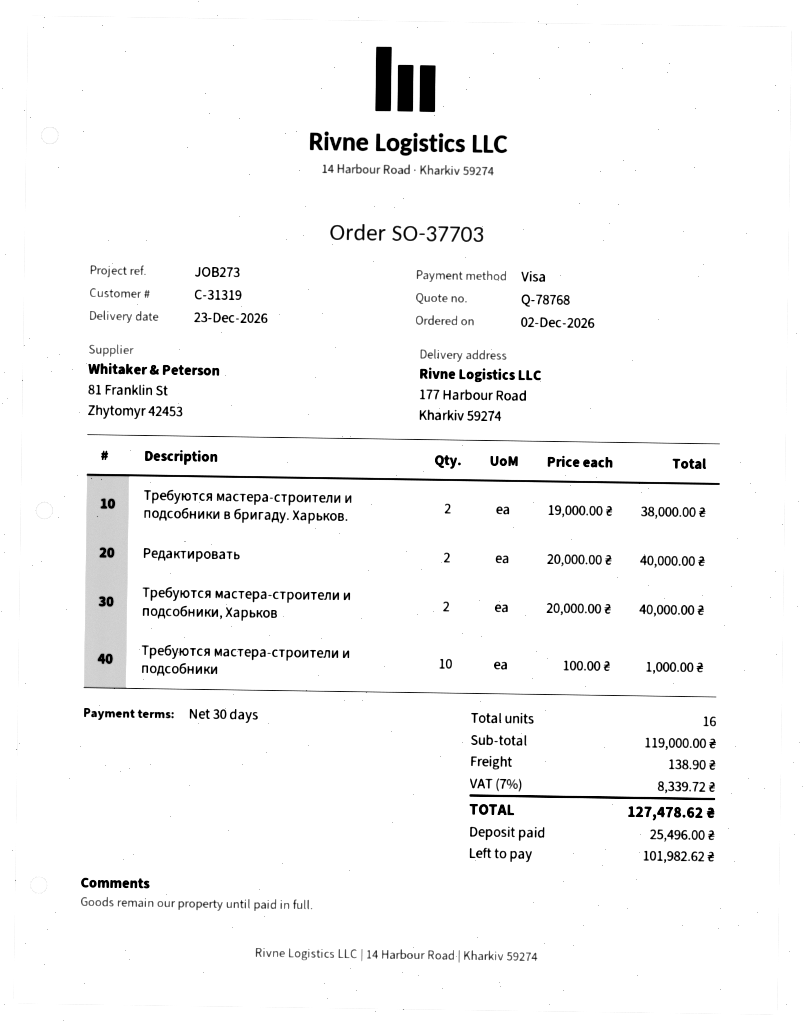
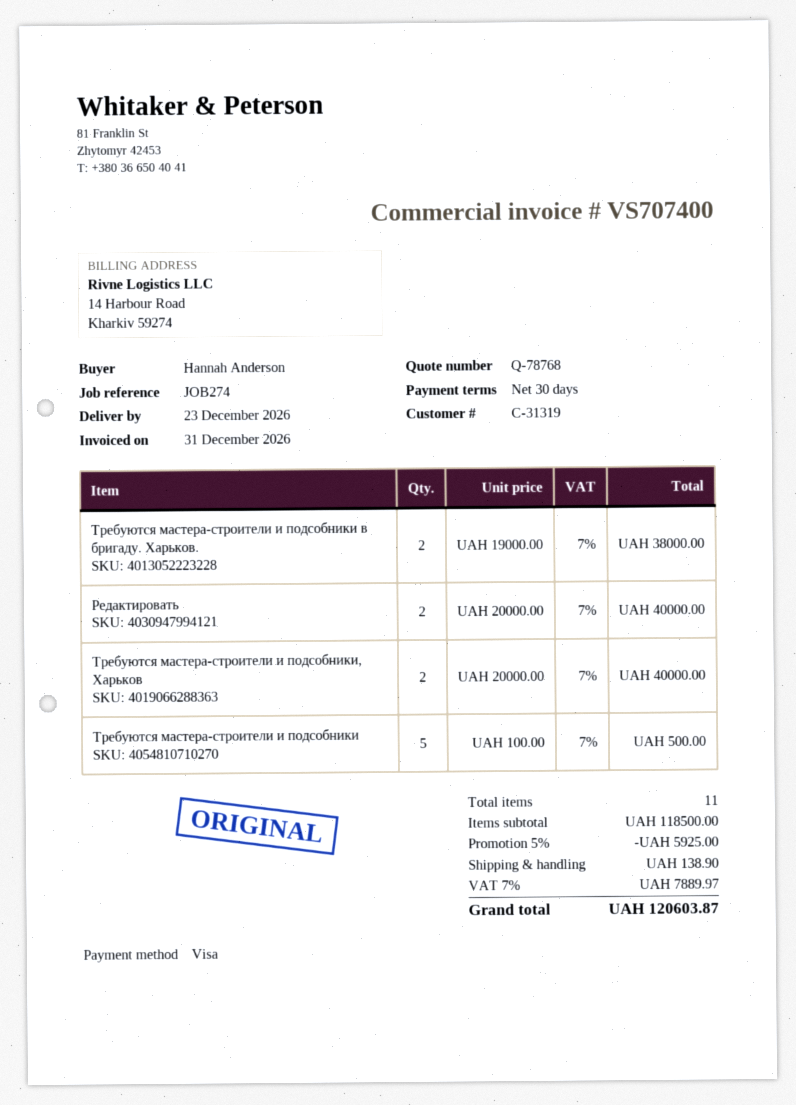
reference: JOB273 -> JOB274
Требуются мастера-строители и подсобники: 10 x 100.00 = 1000.00 -> 5 x 100.00 = 500.00
total quantity: 16 -> 11
subtotal: 119000.00 -> 118500.00
discount: none -> 5% = 5925.00
tax: 7% = 8339.72 -> 7% = 7889.97
total: 127478.62 -> 120603.87

